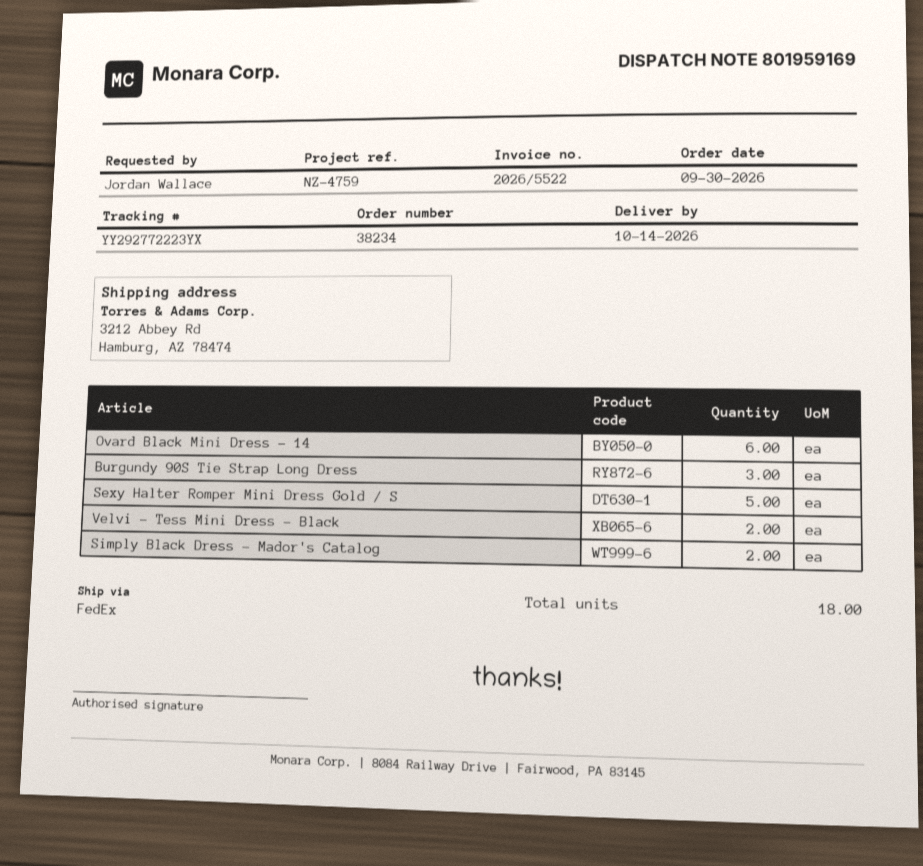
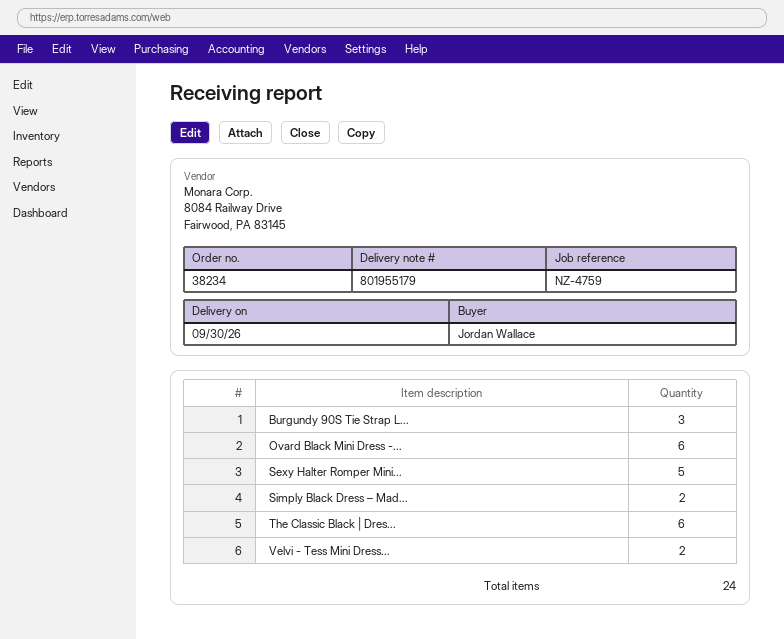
delivery note number: 801959169 -> 801955179
delivery date: 2026-10-14 -> 2026-09-30
The Classic Black | Dres...: none -> 6
total quantity: 18 -> 24

